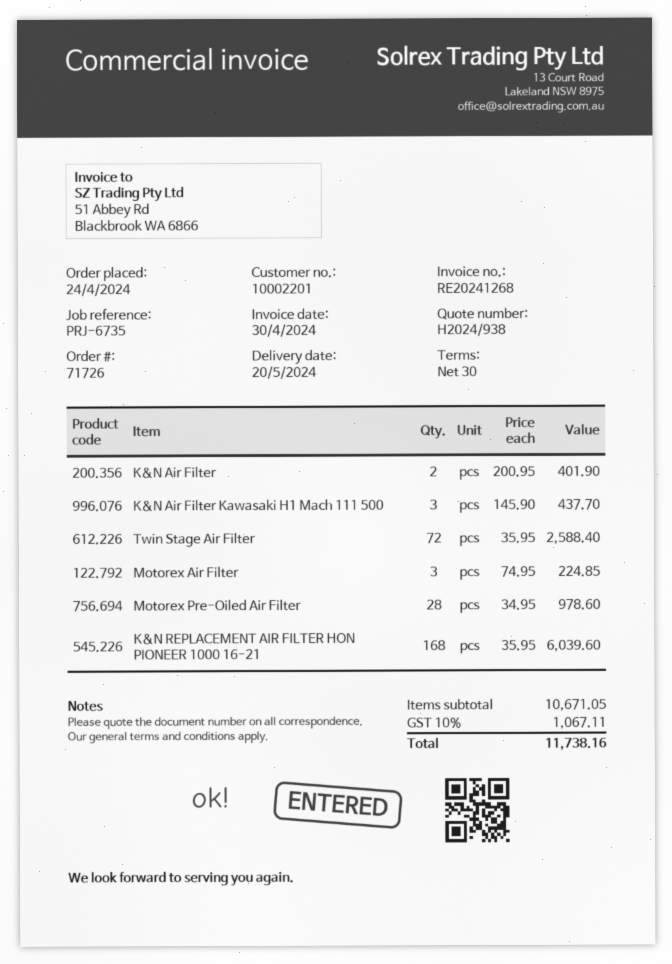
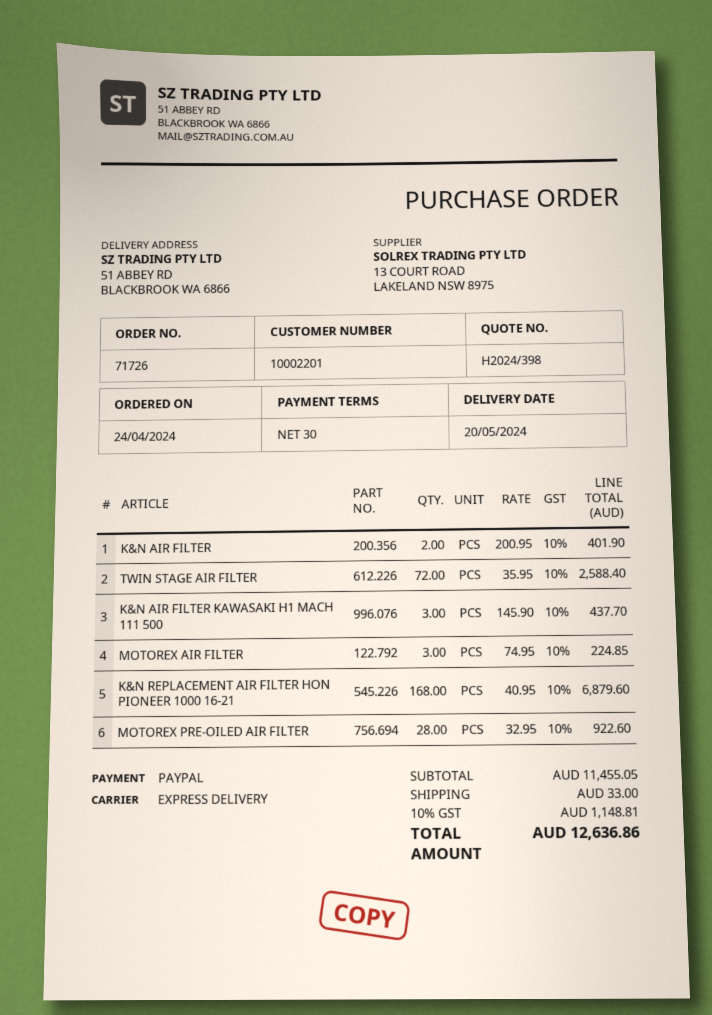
quote number: H2024/938 -> H2024/398
Motorex Pre-Oiled Air Filter: 28 x 34.95 = 978.60 -> 28 x 32.95 = 922.60
K&N REPLACEMENT AIR FILTER HON PIONEER 1000 16-21: 168 x 35.95 = 6039.60 -> 168 x 40.95 = 6879.60
subtotal: 10671.05 -> 11455.05
shipping: none -> 33.00
tax: 10% = 1067.11 -> 10% = 1148.81
total: 11738.16 -> 12636.86

